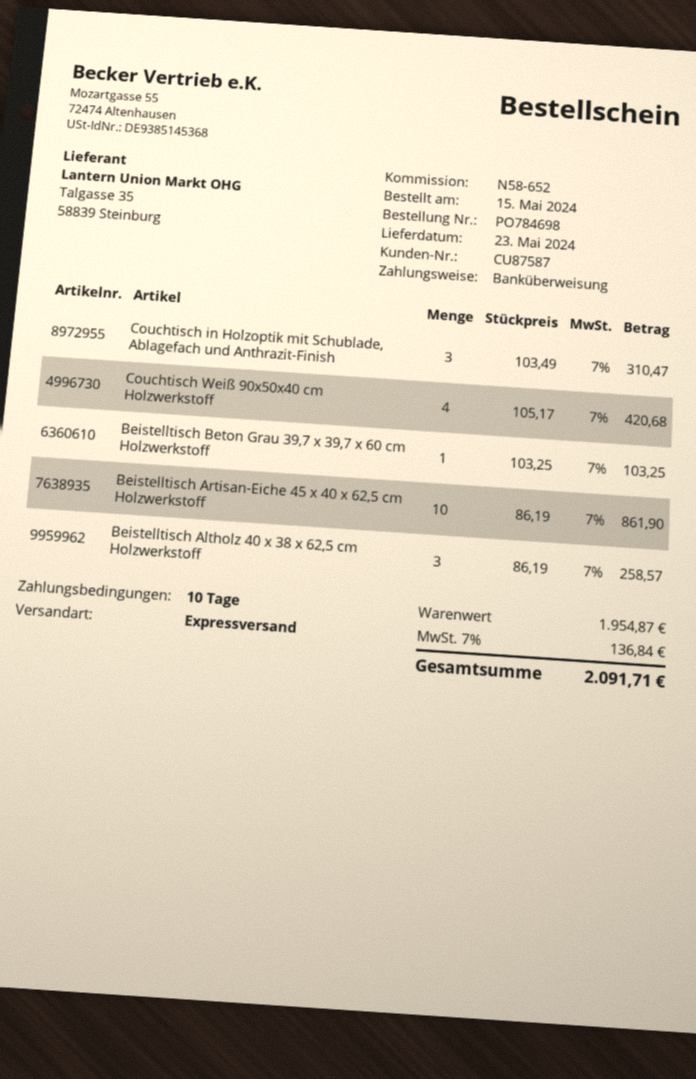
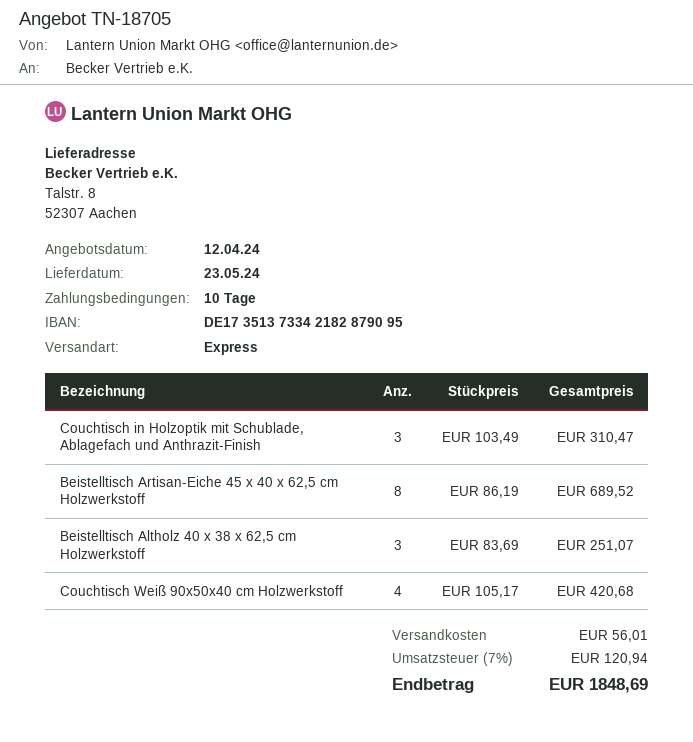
Beistelltisch Beton Grau 39,7 x 39,7 x 60 cm Holzwerkstoff: 1 x 103.25 = 103.25 -> none
Beistelltisch Artisan-Eiche 45 x 40 x 62,5 cm Holzwerkstoff: 10 x 86.19 = 861.90 -> 8 x 86.19 = 689.52
Beistelltisch Altholz 40 x 38 x 62,5 cm Holzwerkstoff: 3 x 86.19 = 258.57 -> 3 x 83.69 = 251.07
shipping: none -> 56.01
tax: 7% = 136.84 -> 7% = 120.94
total: 2091.71 -> 1848.69

